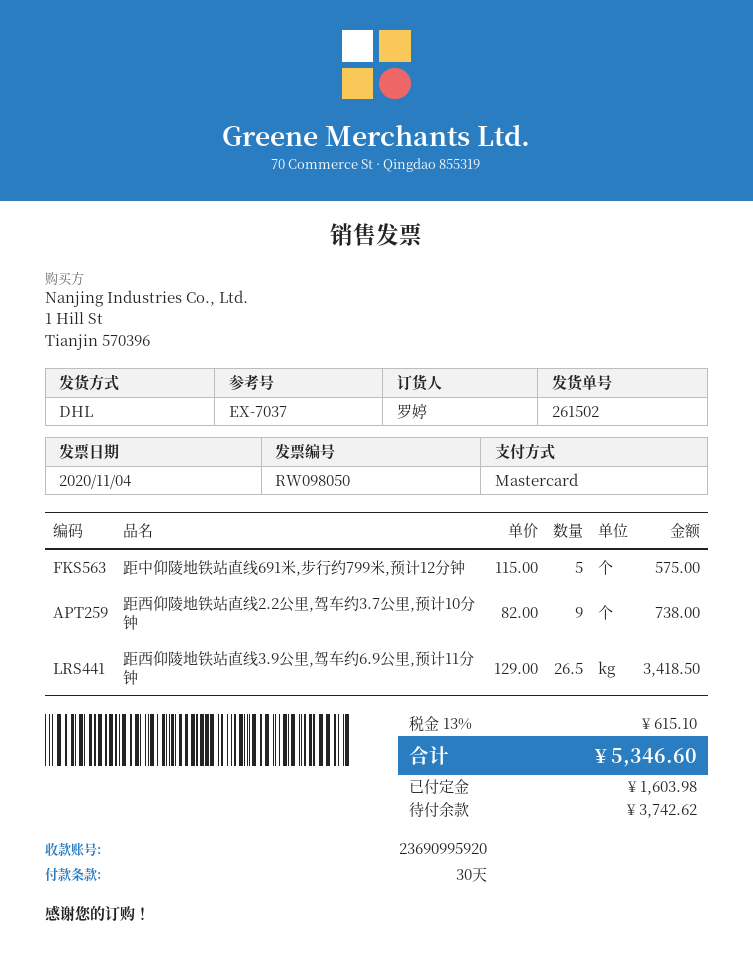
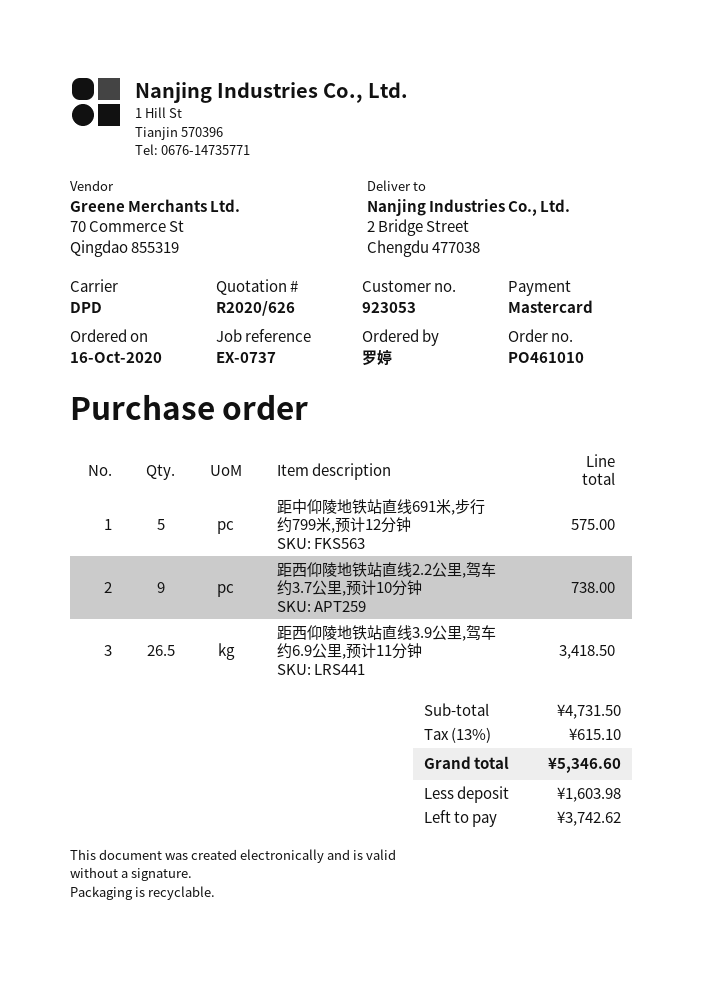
reference: EX-7037 -> EX-0737
shipping method: DHL -> DPD

